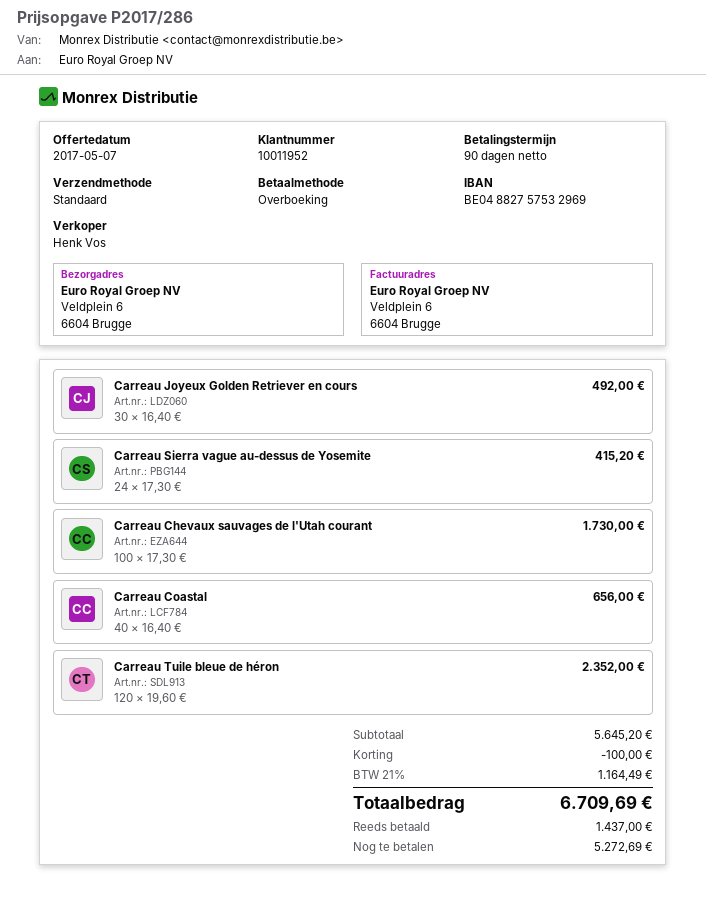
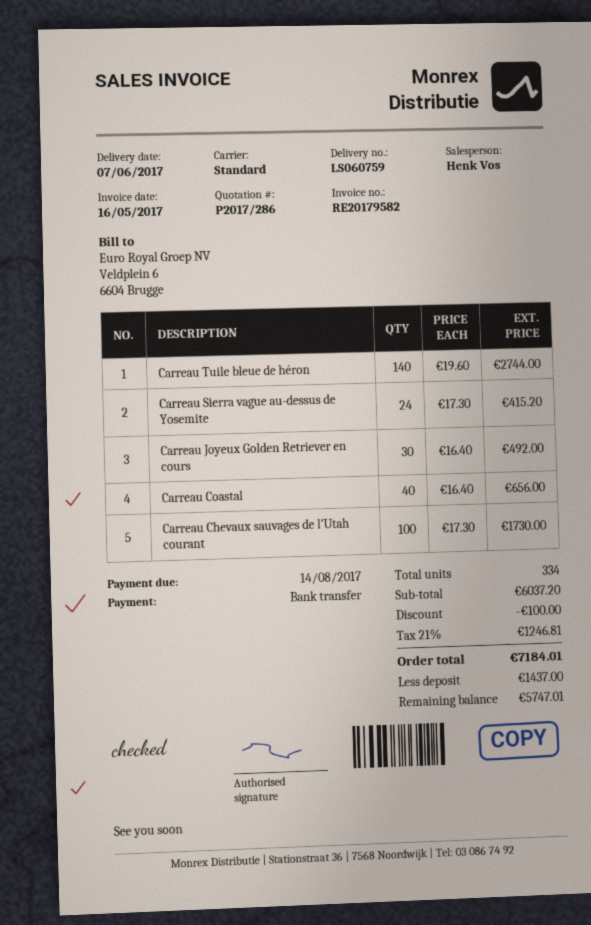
Carreau Tuile bleue de héron: 120 x 19.60 = 2352.00 -> 140 x 19.60 = 2744.00
subtotal: 5645.20 -> 6037.20
tax: 21% = 1164.49 -> 21% = 1246.81
total: 6709.69 -> 7184.01
balance: 5272.69 -> 5747.01

